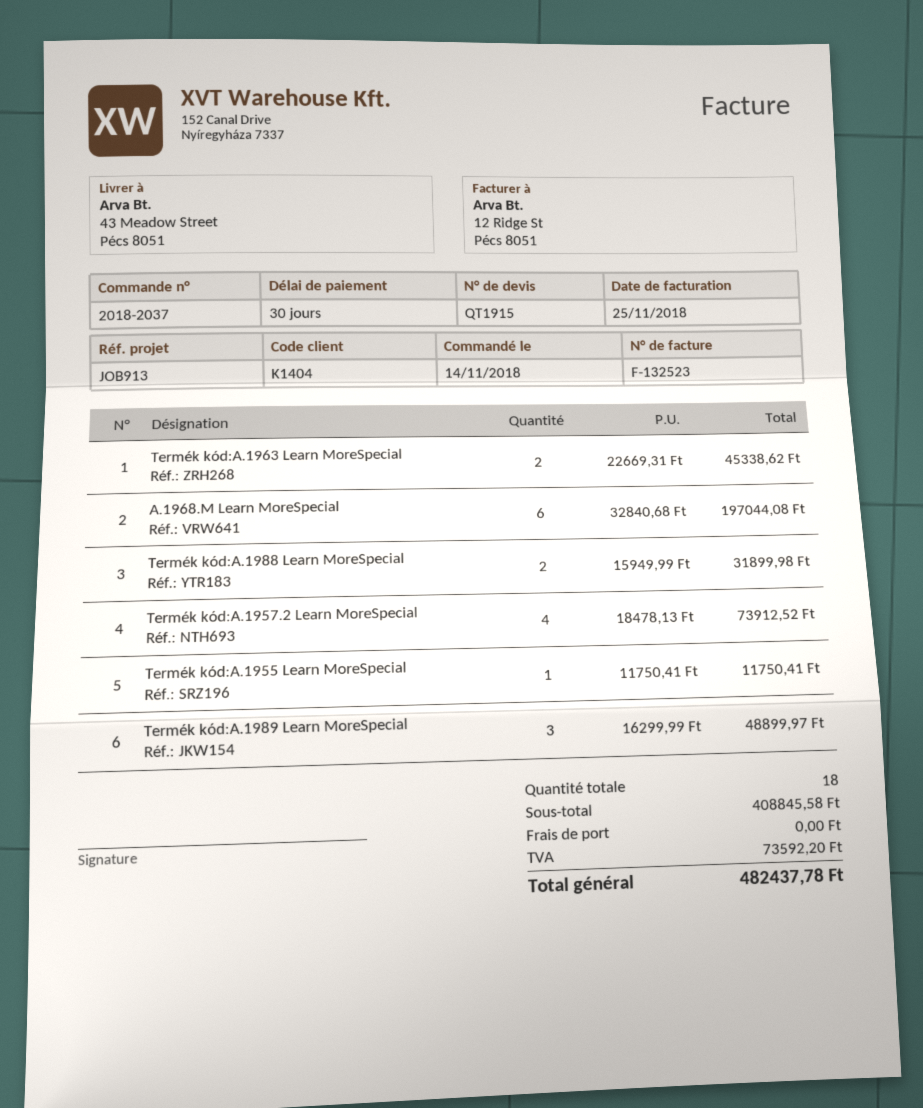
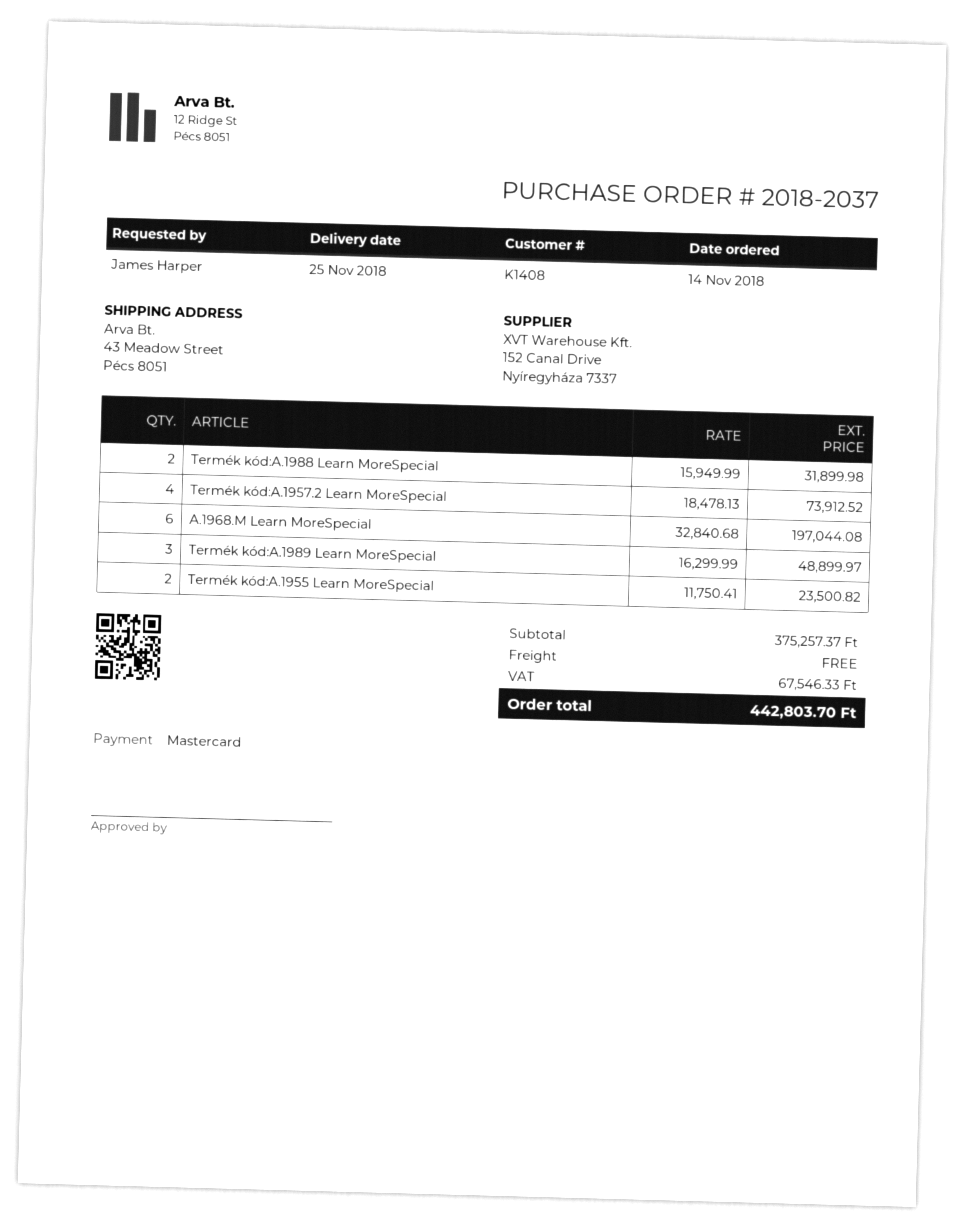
customer number: K1404 -> K1408
Termék kód:A.1963 Learn MoreSpecial: 2 x 22669.31 = 45338.62 -> none
Termék kód:A.1955 Learn MoreSpecial: 1 x 11750.41 = 11750.41 -> 2 x 11750.41 = 23500.82
subtotal: 408845.58 -> 375257.37
tax: 73592.20 -> 67546.33
total: 482437.78 -> 442803.70

